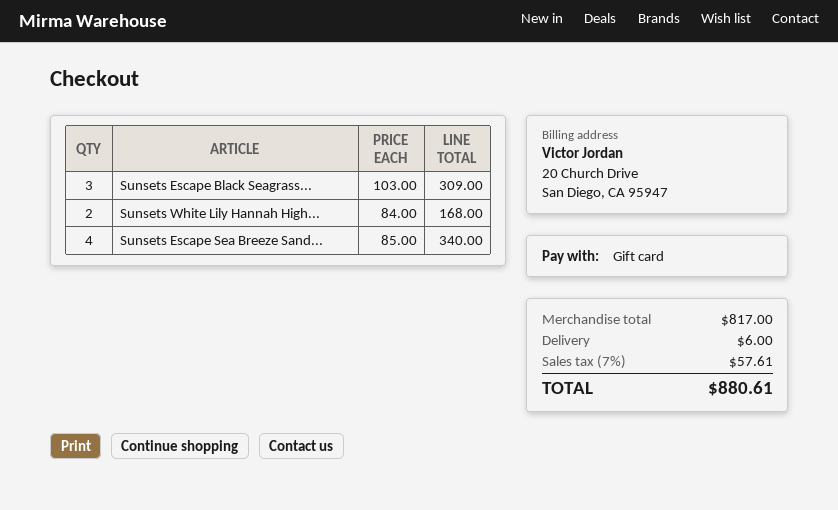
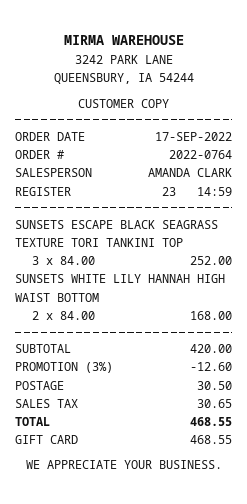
Sunsets Escape Black Seagrass...: 3 x 103.00 = 309.00 -> 3 x 84.00 = 252.00
Sunsets Escape Sea Breeze Sand...: 4 x 85.00 = 340.00 -> none
subtotal: 817.00 -> 420.00
discount: none -> 3% = 12.60
shipping: 6.00 -> 30.50
tax: 57.61 -> 30.65
total: 880.61 -> 468.55

